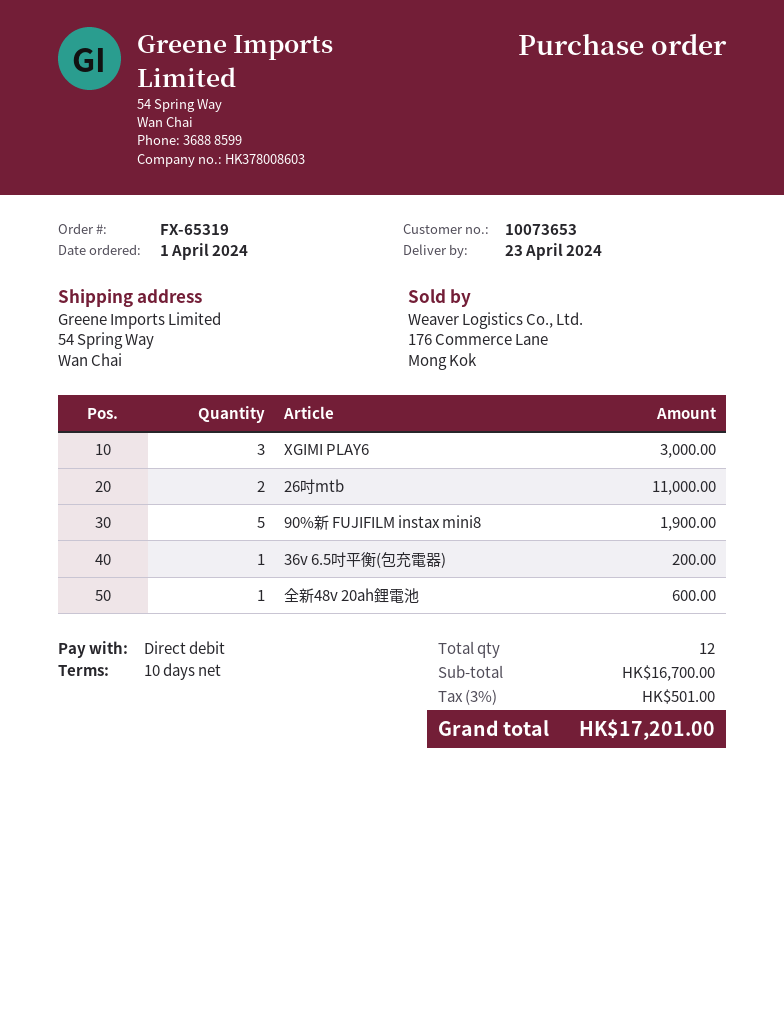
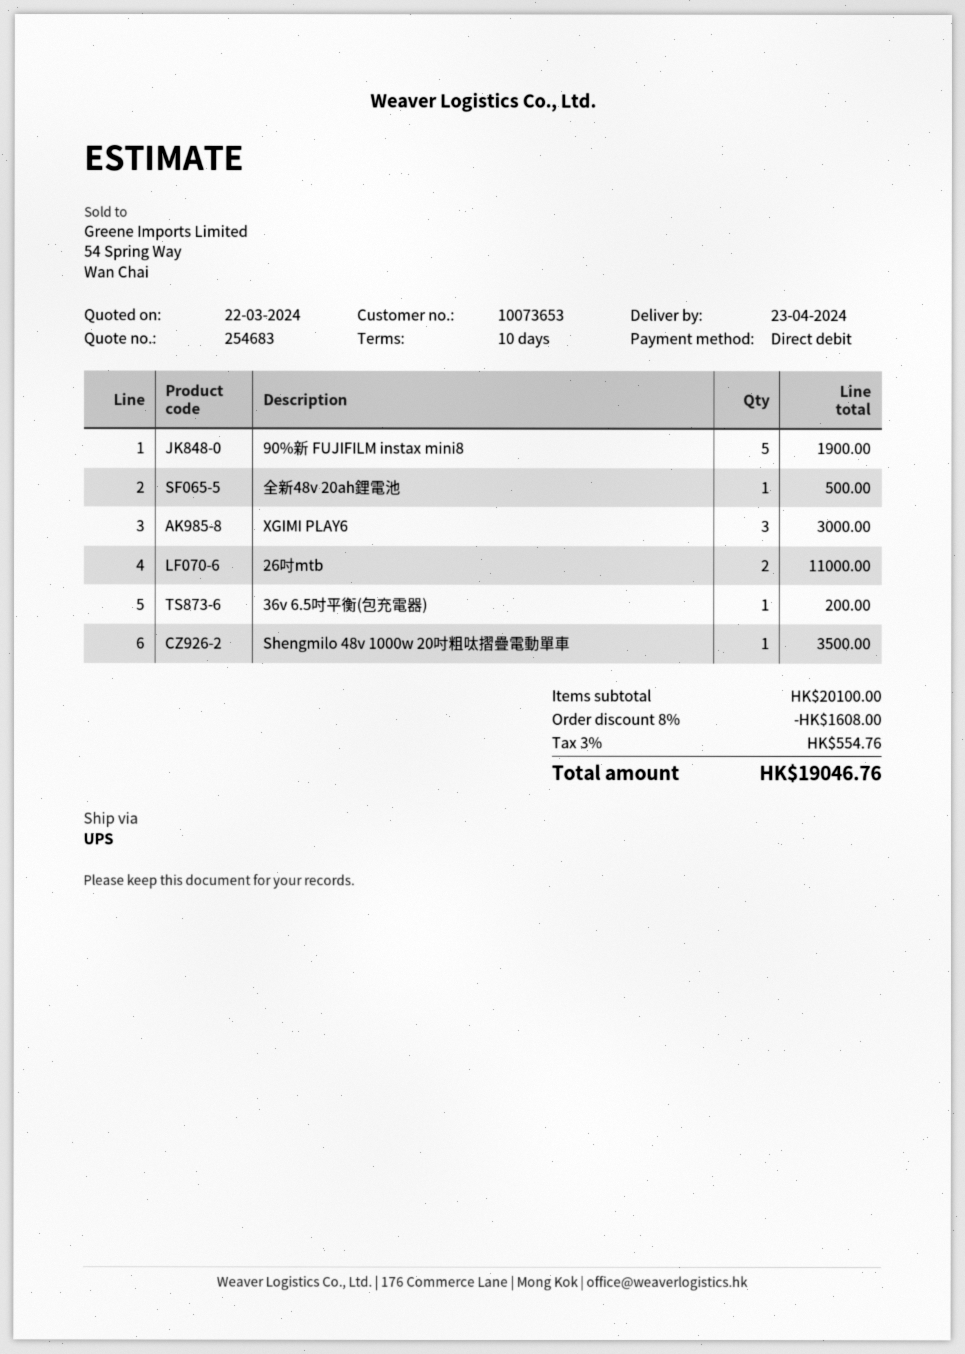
全新48v 20ah鋰電池: 1 for 600.00 -> 1 for 500.00
Shengmilo 48v 1000w 20吋粗呔摺疊電動單車: none -> 1 for 3500.00
subtotal: 16700.00 -> 20100.00
discount: none -> 8% = 1608.00
tax: 3% = 501.00 -> 3% = 554.76
total: 17201.00 -> 19046.76

